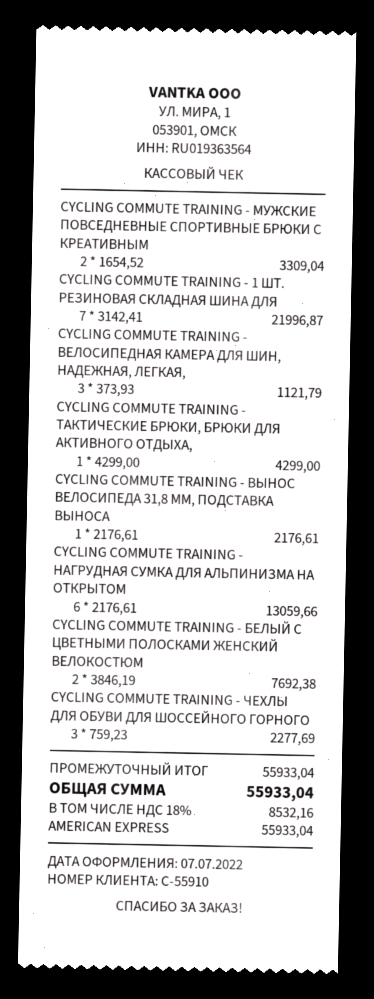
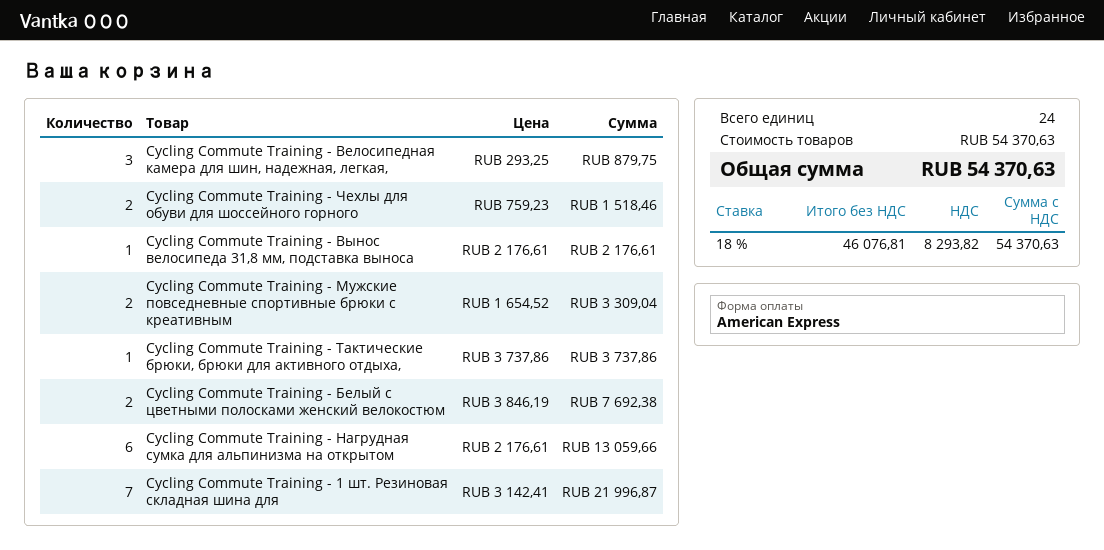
CYCLING COMMUTE TRAINING - ВЕЛОСИПЕДНАЯ КАМЕРА ДЛЯ ШИН, НАДЕЖНАЯ, ЛЕГКАЯ,: 3 x 373.93 = 1121.79 -> 3 x 293.25 = 879.75
CYCLING COMMUTE TRAINING - ТАКТИЧЕСКИЕ БРЮКИ, БРЮКИ ДЛЯ АКТИВНОГО ОТДЫХА,: 1 x 4299.00 = 4299.00 -> 1 x 3737.86 = 3737.86
CYCLING COMMUTE TRAINING - ЧЕХЛЫ ДЛЯ ОБУВИ ДЛЯ ШОССЕЙНОГО ГОРНОГО: 3 x 759.23 = 2277.69 -> 2 x 759.23 = 1518.46
subtotal: 55933.04 -> 54370.63
tax: 18% = 8532.16 -> 18% = 8293.82
total: 55933.04 -> 54370.63

